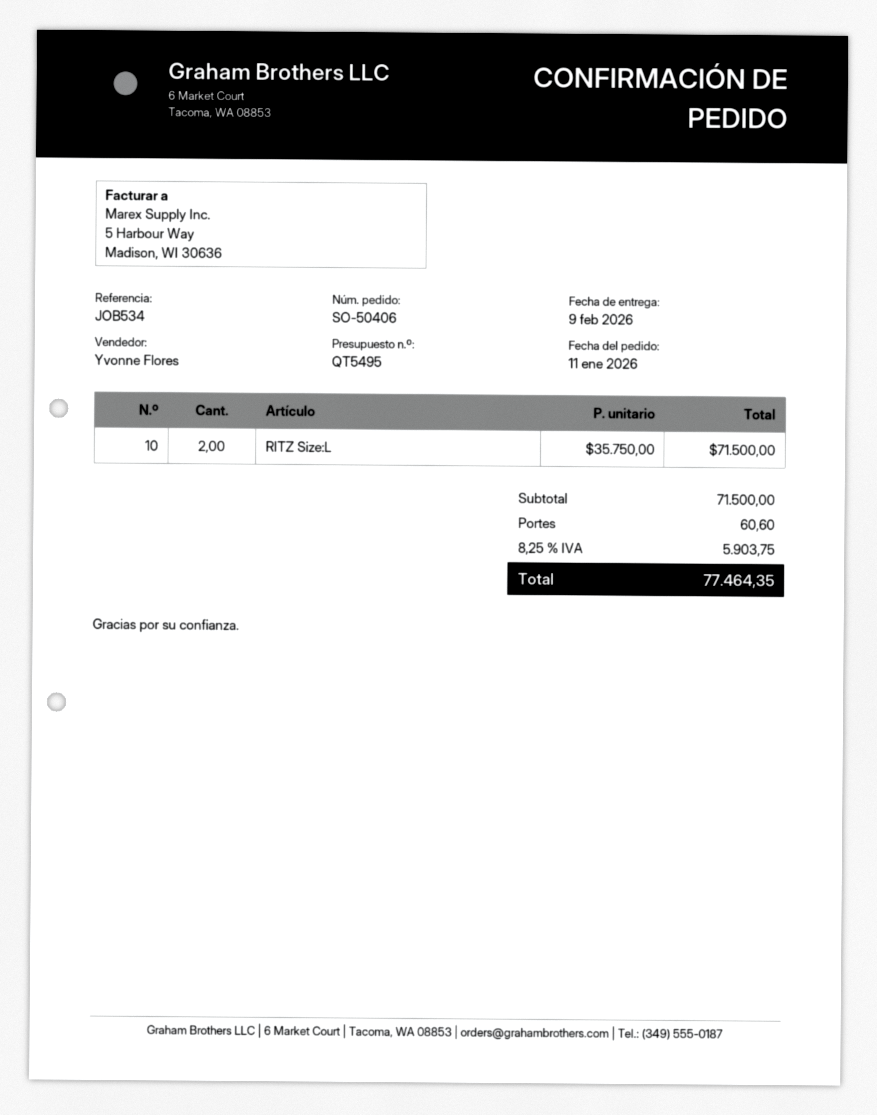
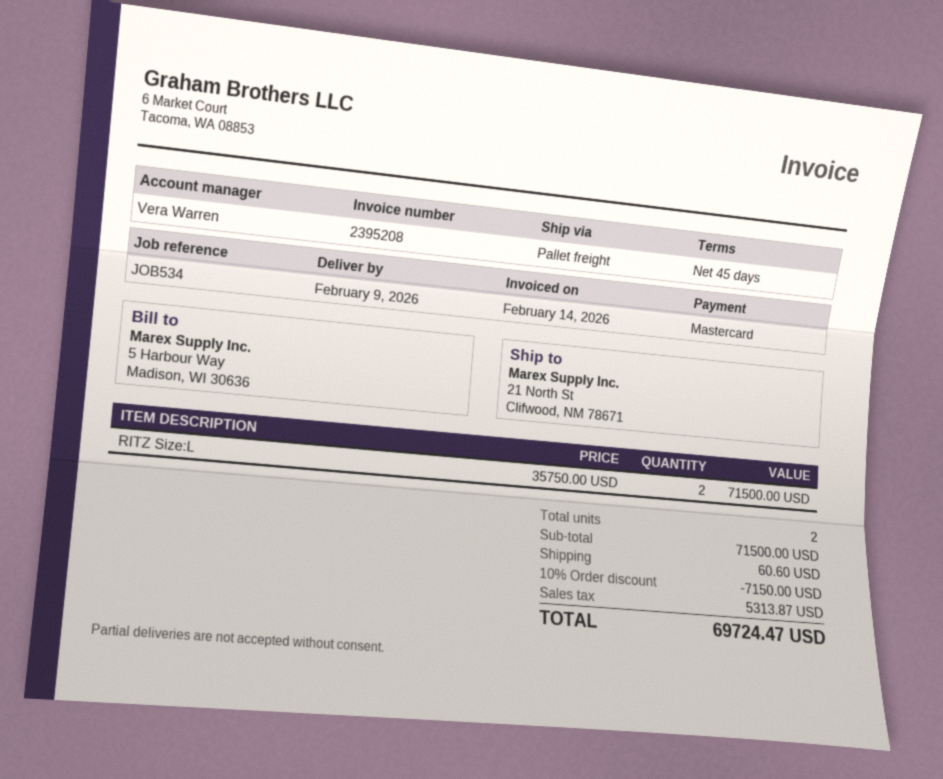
sales rep: Yvonne Flores -> Vera Warren
discount: none -> 10% = 7150.00
tax: 5903.75 -> 5313.87
total: 77464.35 -> 69724.47

